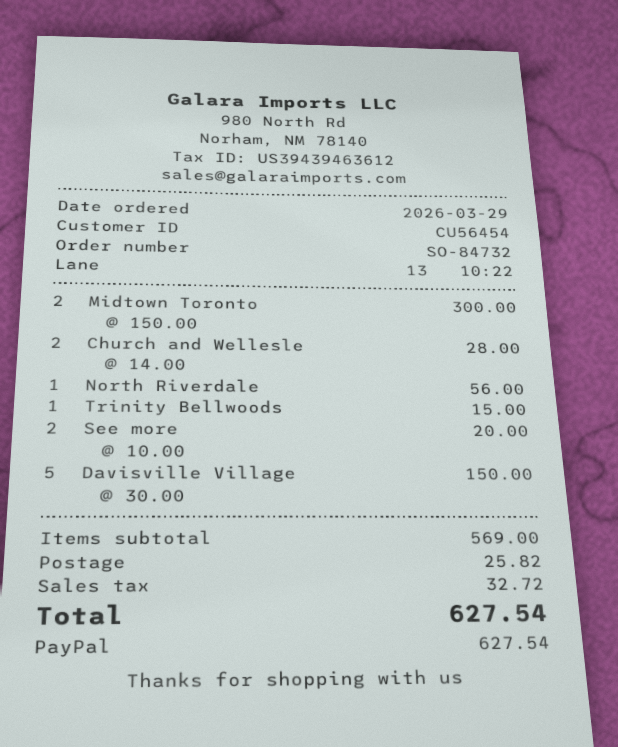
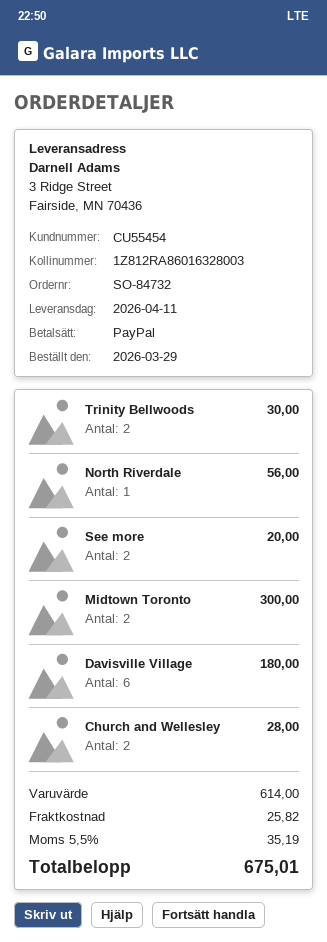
customer number: CU56454 -> CU55454
Trinity Bellwoods: 1 for 15.00 -> 2 for 30.00
Davisville Village: 5 for 150.00 -> 6 for 180.00
subtotal: 569.00 -> 614.00
tax: 32.72 -> 35.19
total: 627.54 -> 675.01

